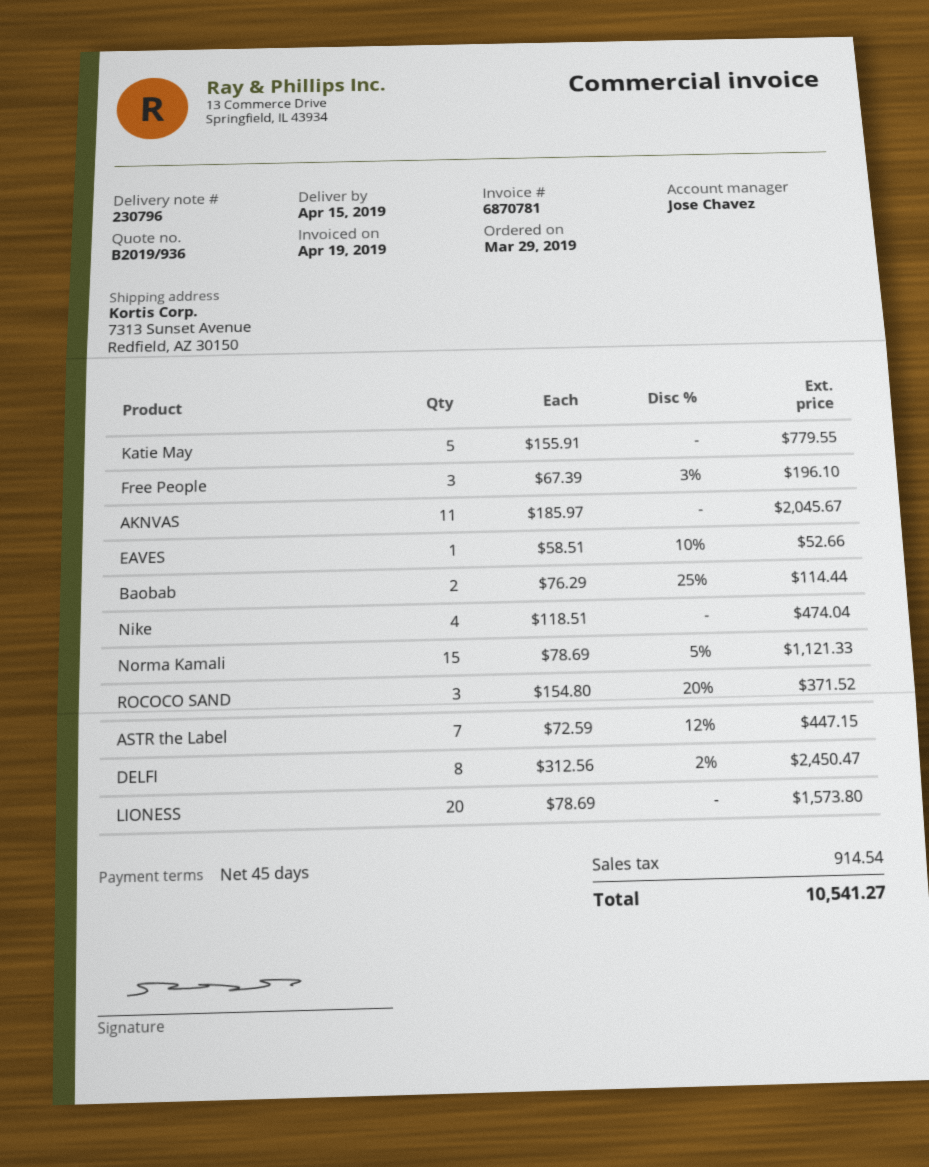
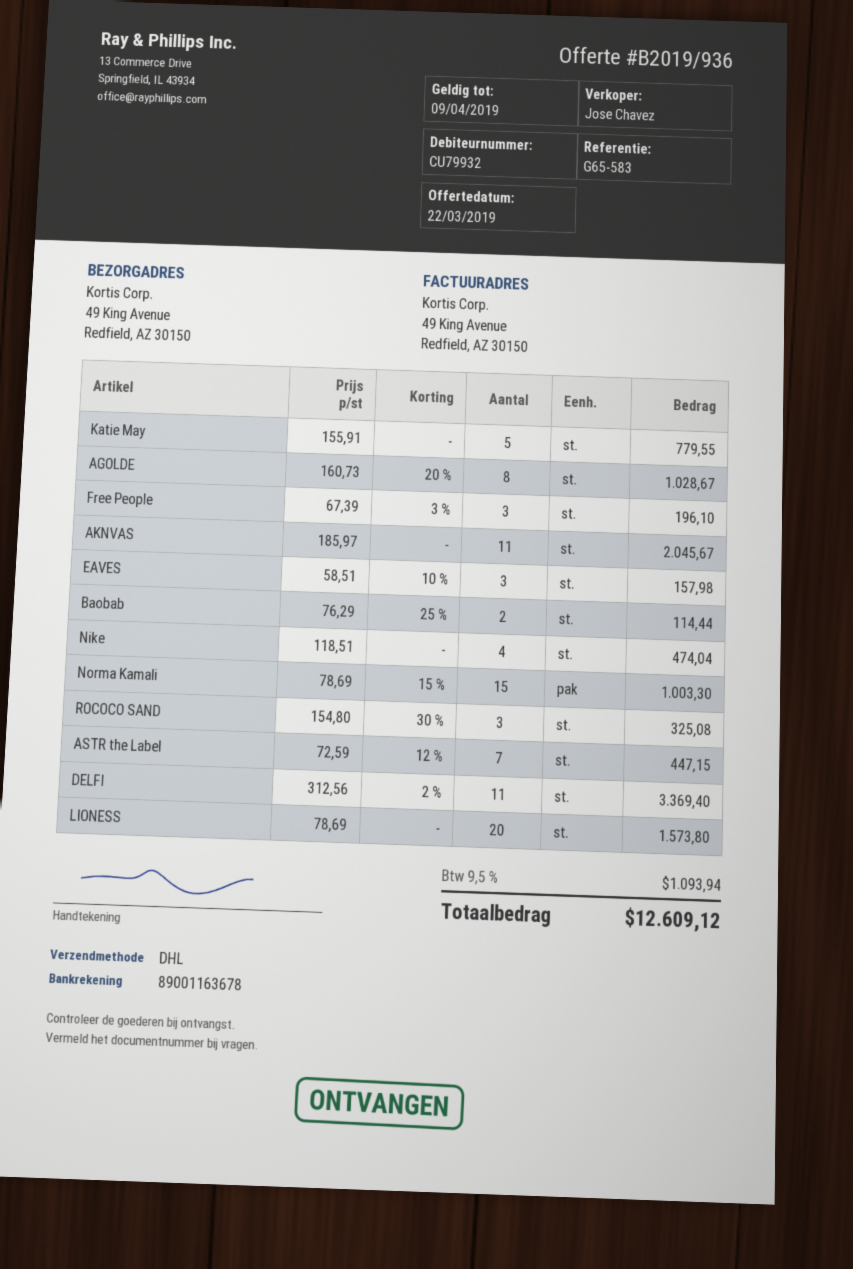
ship to: 7313 Sunset Avenue, Redfield, AZ 30150 -> 49 King Avenue, Redfield, AZ 30150
EAVES: 1 x 58.51 - 10% = 52.66 -> 3 x 58.51 - 10% = 157.98
Norma Kamali: 15 x 78.69 - 5% = 1121.33 -> 15 x 78.69 - 15% = 1003.30
ROCOCO SAND: 3 x 154.80 - 20% = 371.52 -> 3 x 154.80 - 30% = 325.08
DELFI: 8 x 312.56 - 2% = 2450.47 -> 11 x 312.56 - 2% = 3369.40
AGOLDE: none -> 8 x 160.73 - 20% = 1028.67
tax: 914.54 -> 1093.94
total: 10541.27 -> 12609.12

